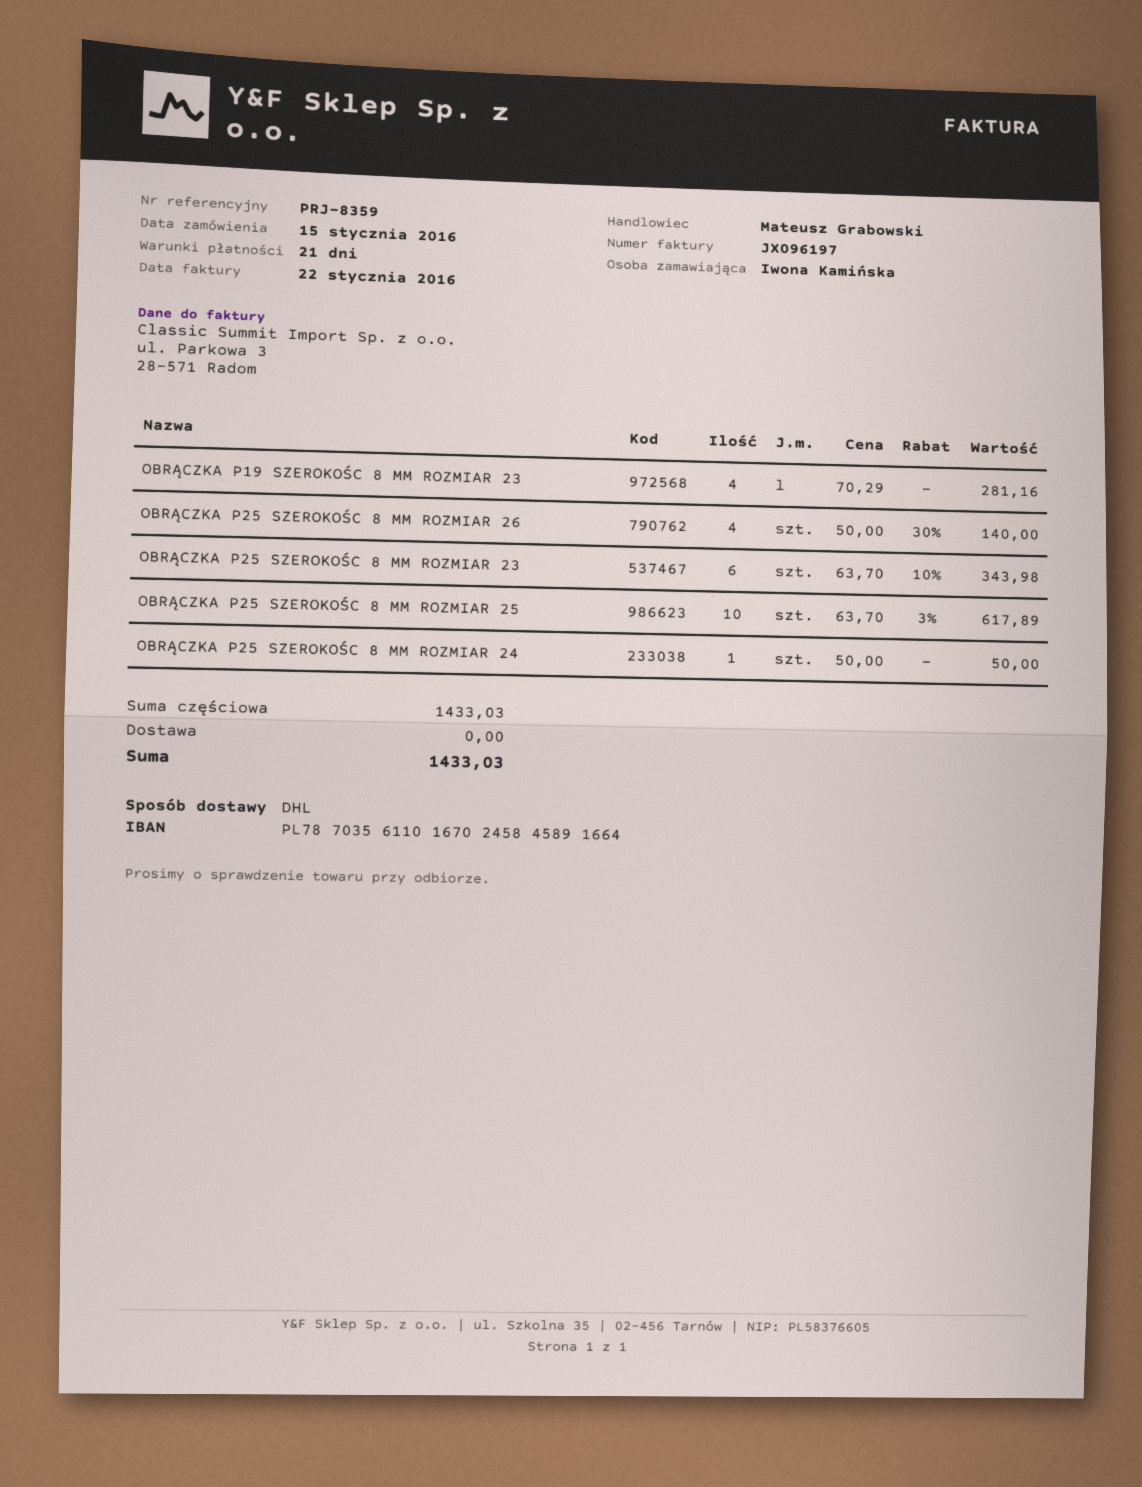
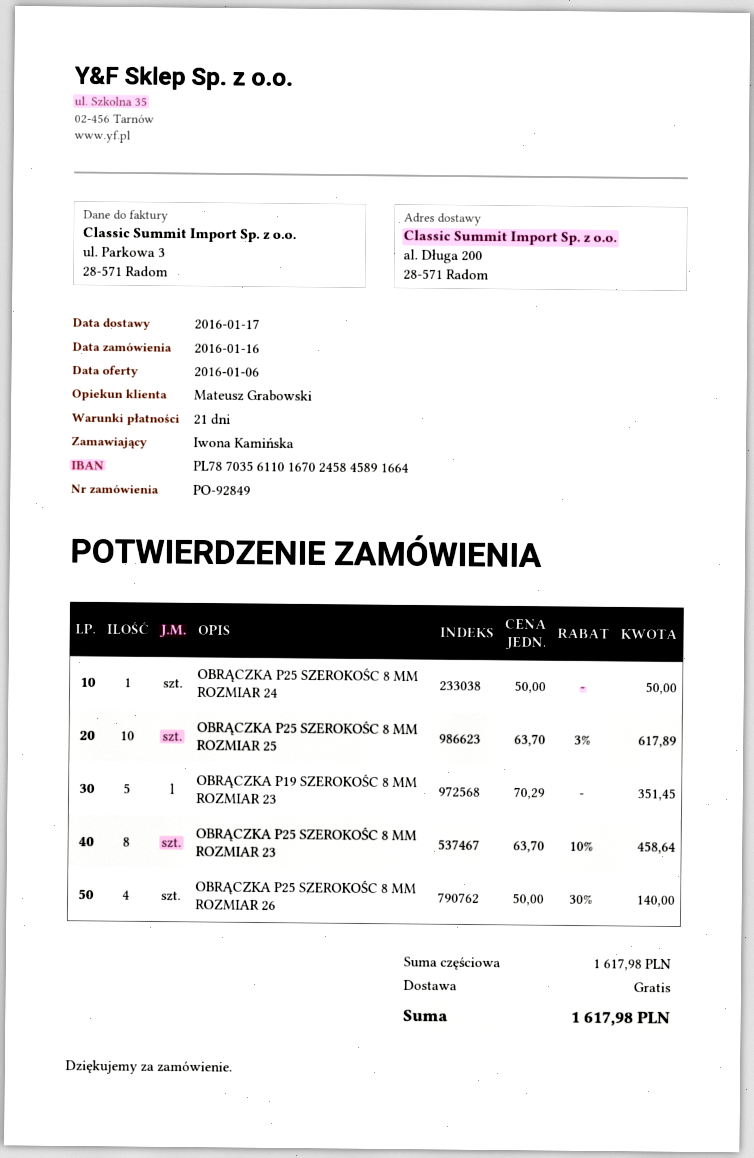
order date: 2016-01-15 -> 2016-01-16
OBRĄCZKA P19 SZEROKOŚC 8 MM ROZMIAR 23: 4 x 70.29 = 281.16 -> 5 x 70.29 = 351.45
OBRĄCZKA P25 SZEROKOŚC 8 MM ROZMIAR 23: 6 x 63.70 - 10% = 343.98 -> 8 x 63.70 - 10% = 458.64
subtotal: 1433.03 -> 1617.98
total: 1433.03 -> 1617.98

